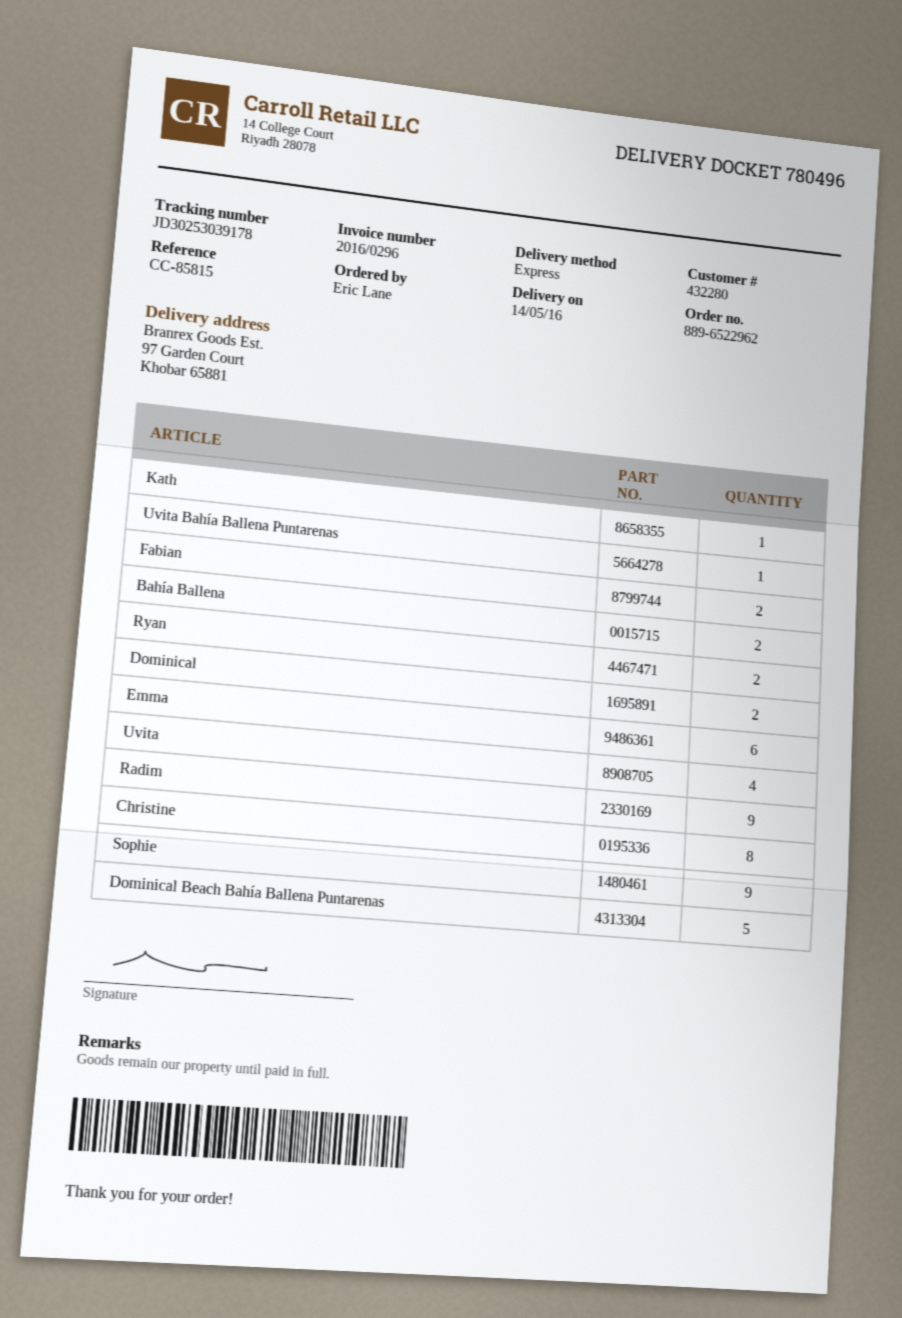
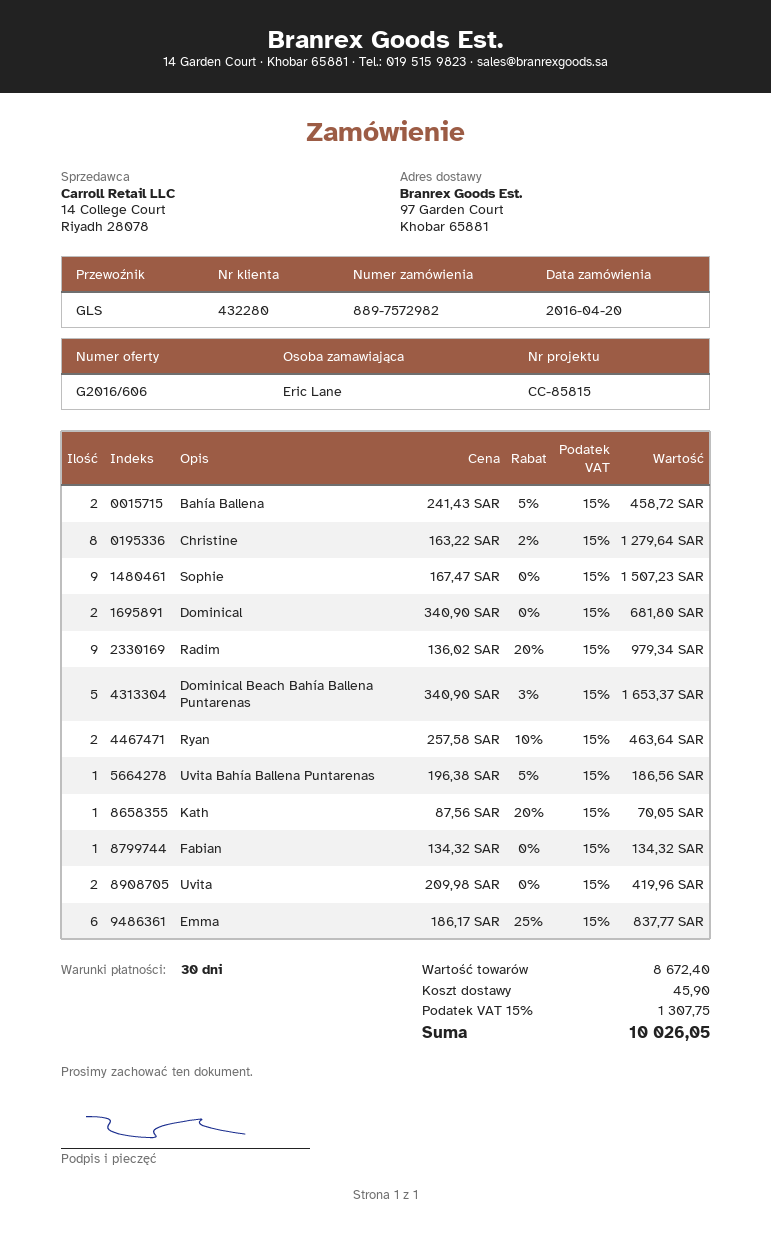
order number: 889-6522962 -> 889-7572982
shipping method: express -> GLS
Fabian: 2 -> 1
Uvita: 4 -> 2

